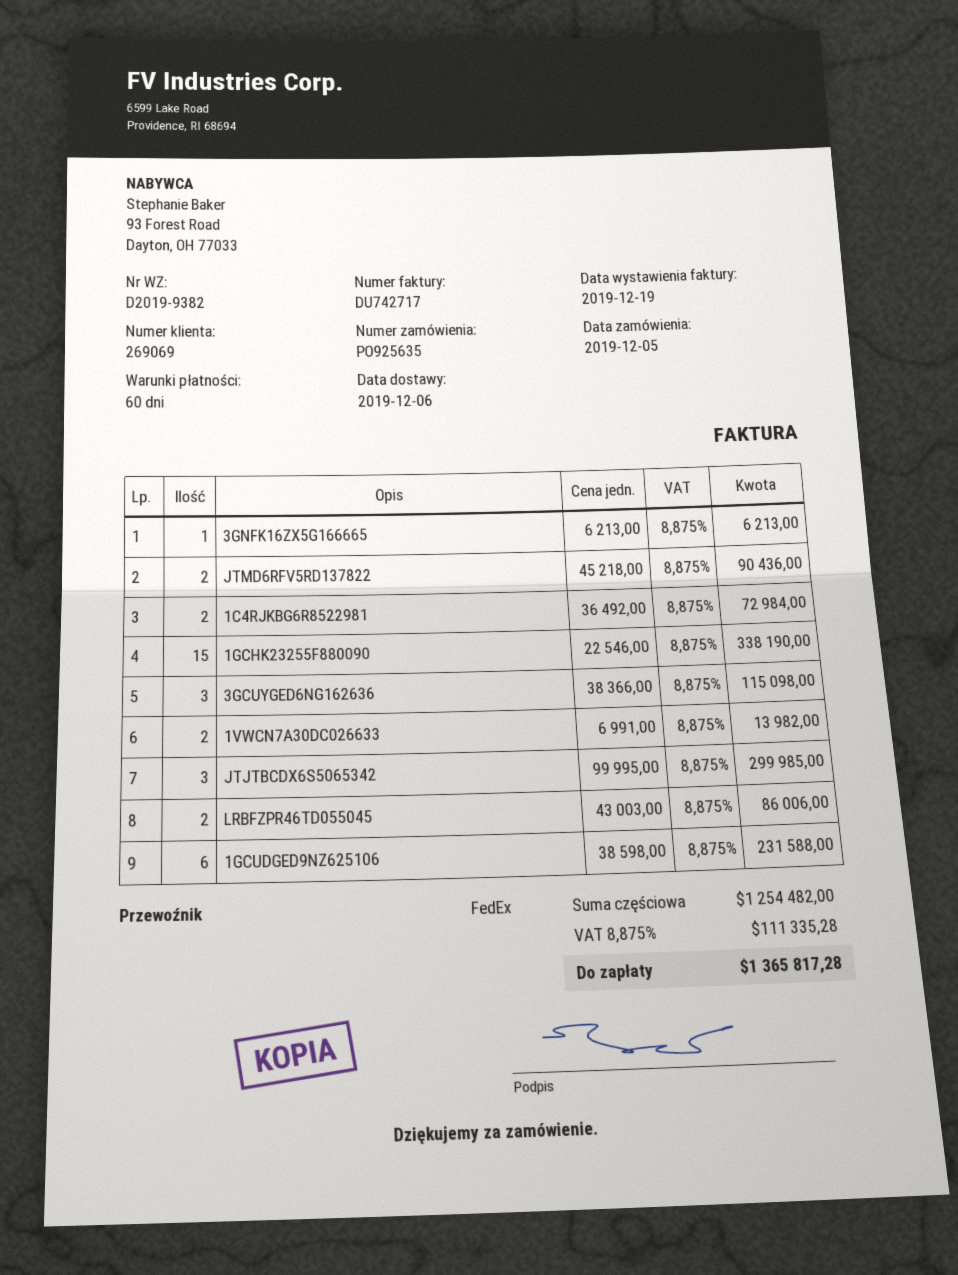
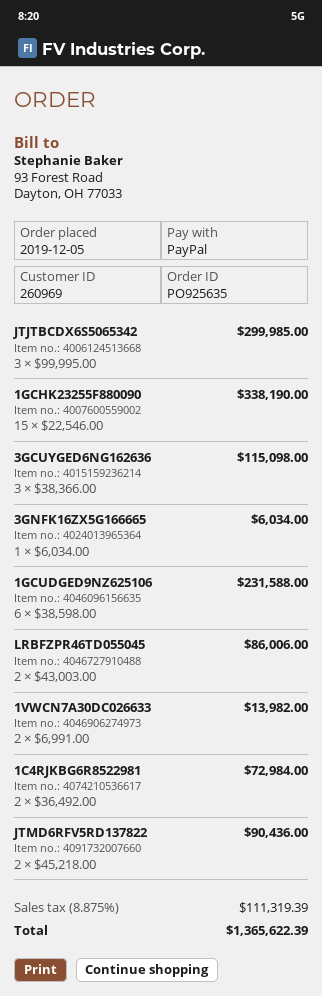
customer number: 269069 -> 260969
3GNFK16ZX5G166665: 1 x 6213.00 = 6213.00 -> 1 x 6034.00 = 6034.00
tax: 8.875% = 111335.28 -> 8.875% = 111319.39
total: 1365817.28 -> 1365622.39

